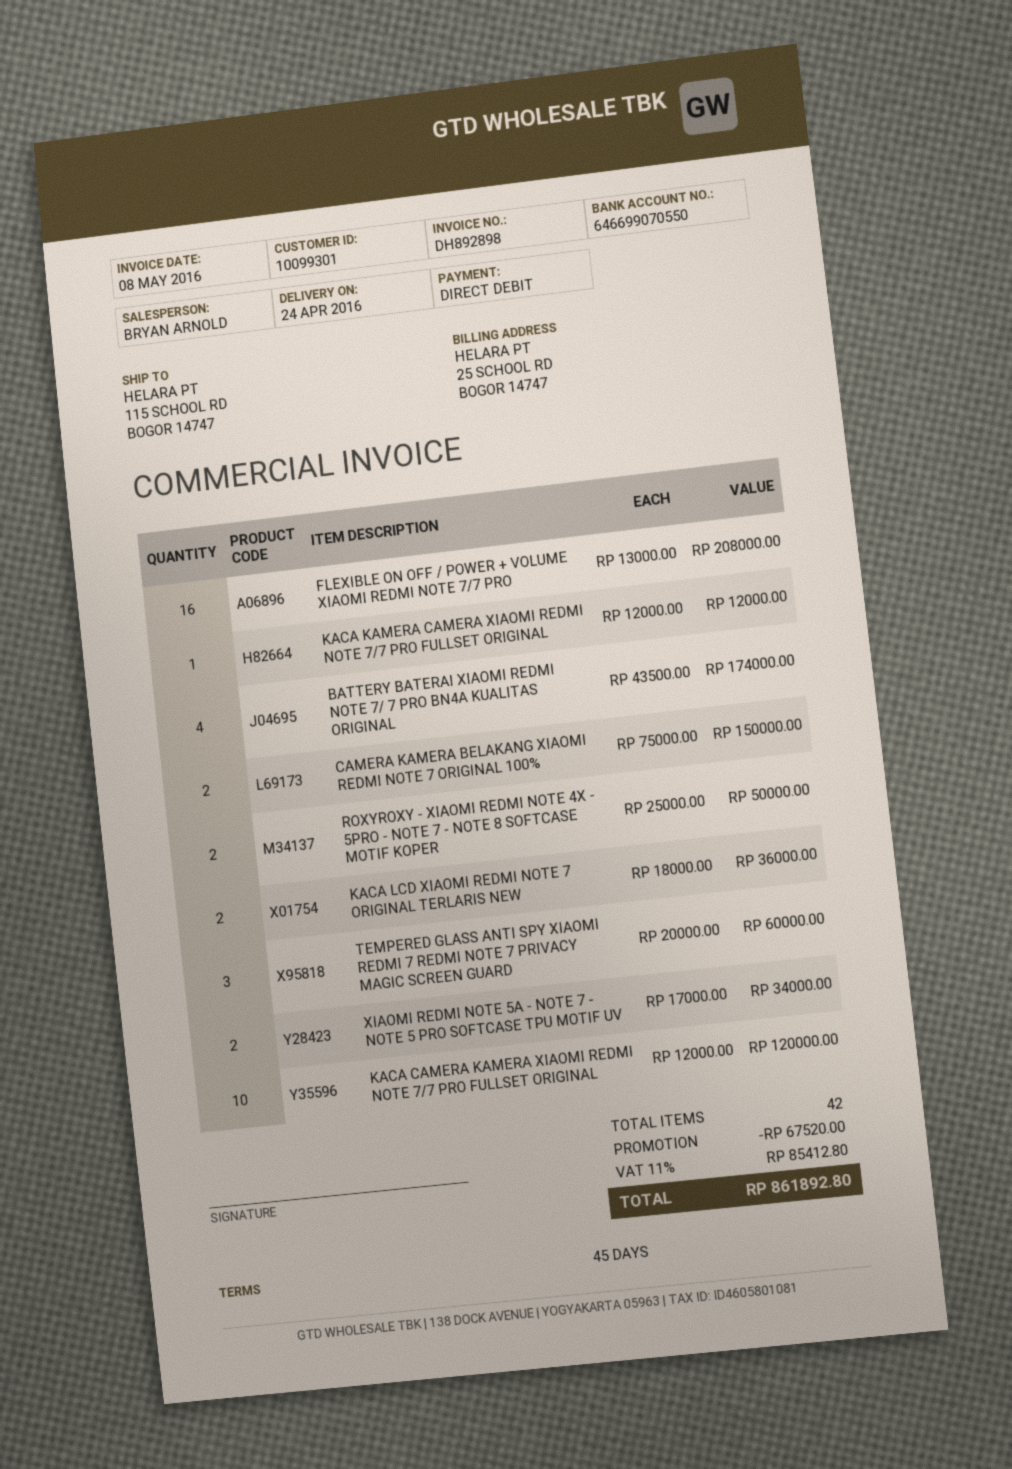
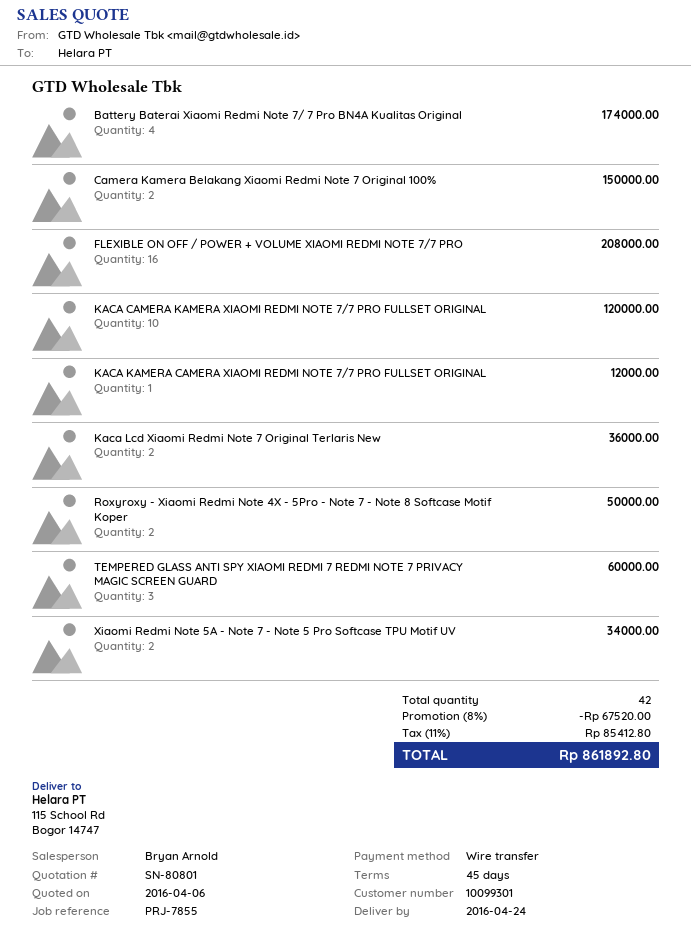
payment method: direct debit -> bank transfer

